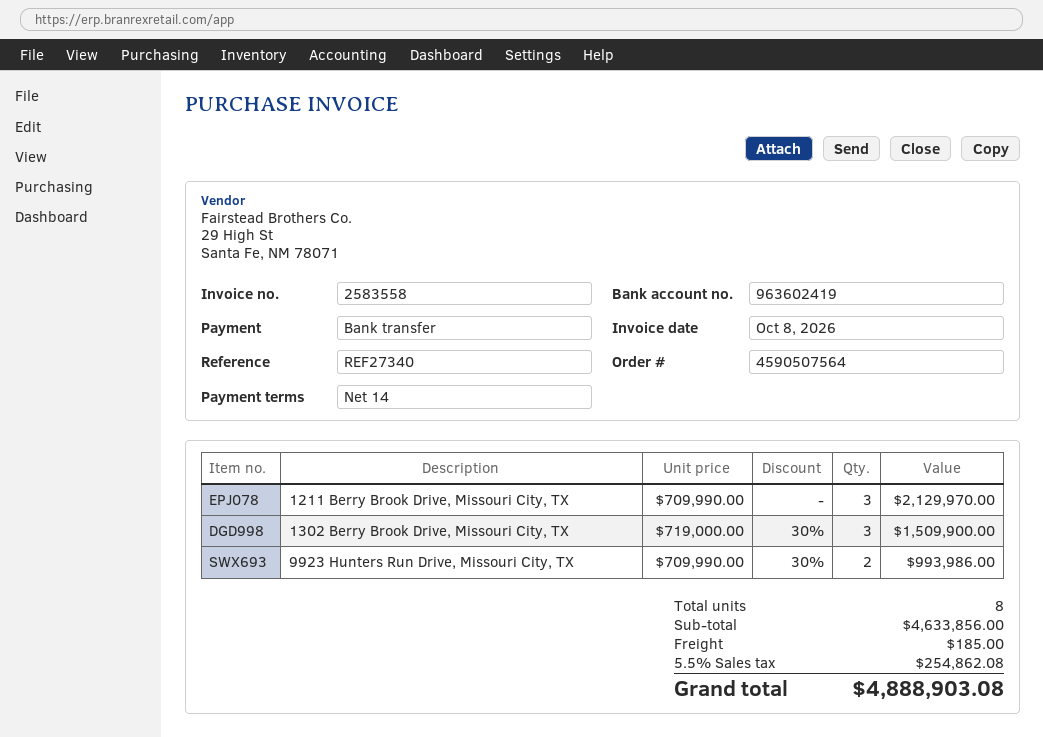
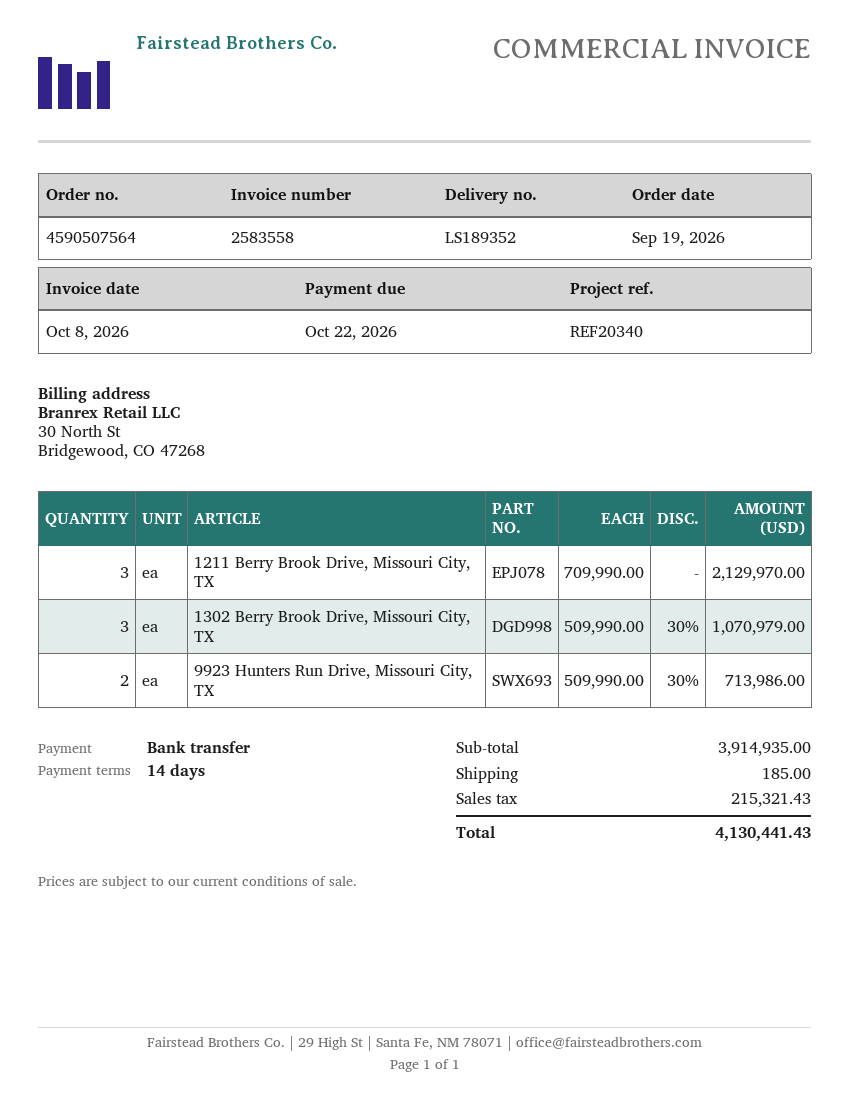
reference: REF27340 -> REF20340
1302 Berry Brook Drive, Missouri City, TX: 3 x 719000.00 - 30% = 1509900.00 -> 3 x 509990.00 - 30% = 1070979.00
9923 Hunters Run Drive, Missouri City, TX: 2 x 709990.00 - 30% = 993986.00 -> 2 x 509990.00 - 30% = 713986.00
subtotal: 4633856.00 -> 3914935.00
tax: 254862.08 -> 215321.43
total: 4888903.08 -> 4130441.43

